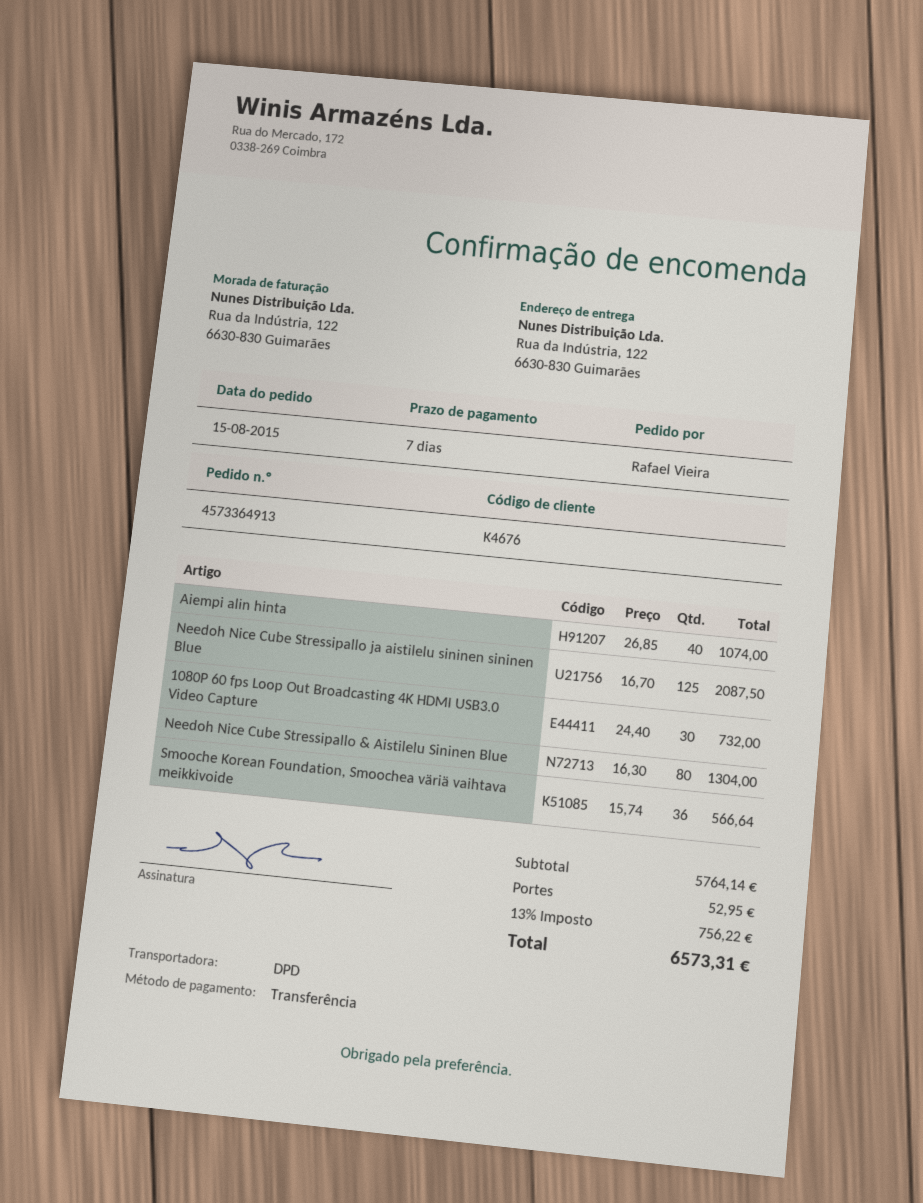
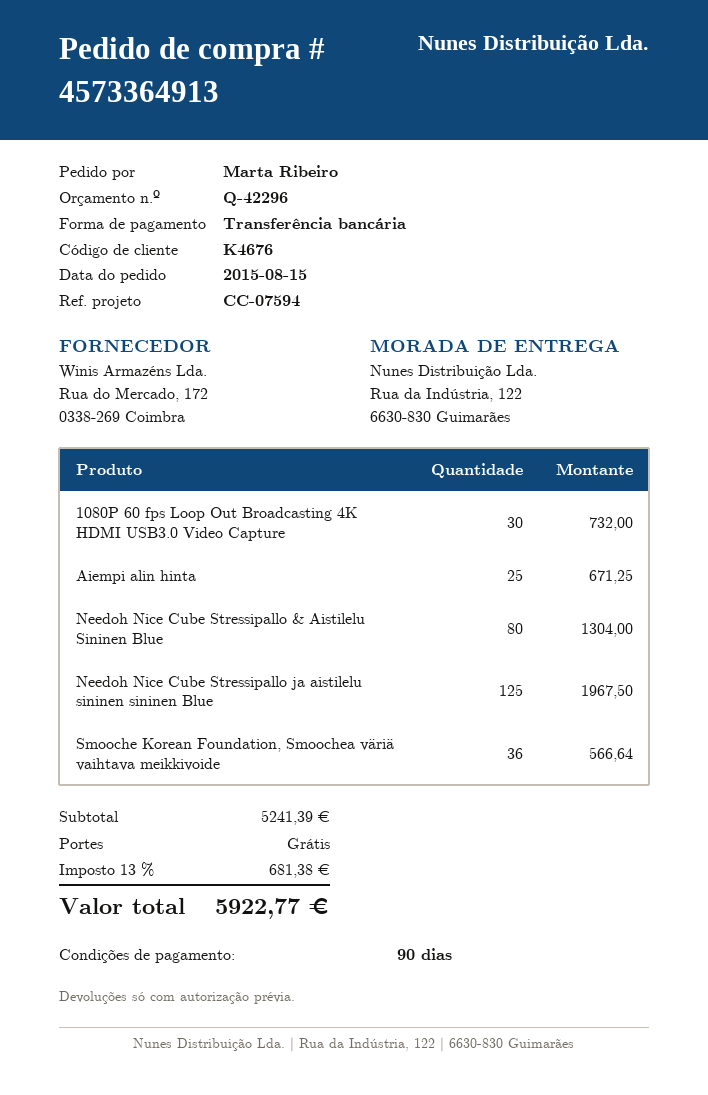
payment terms: 7 days -> 90 days
ordered by: Rafael Vieira -> Marta Ribeiro
Aiempi alin hinta: 40 for 1074.00 -> 25 for 671.25
Needoh Nice Cube Stressipallo ja aistilelu sininen sininen Blue: 125 for 2087.50 -> 125 for 1967.50
subtotal: 5764.14 -> 5241.39
shipping: 52.95 -> 0.00
tax: 13% = 756.22 -> 13% = 681.38
total: 6573.31 -> 5922.77

